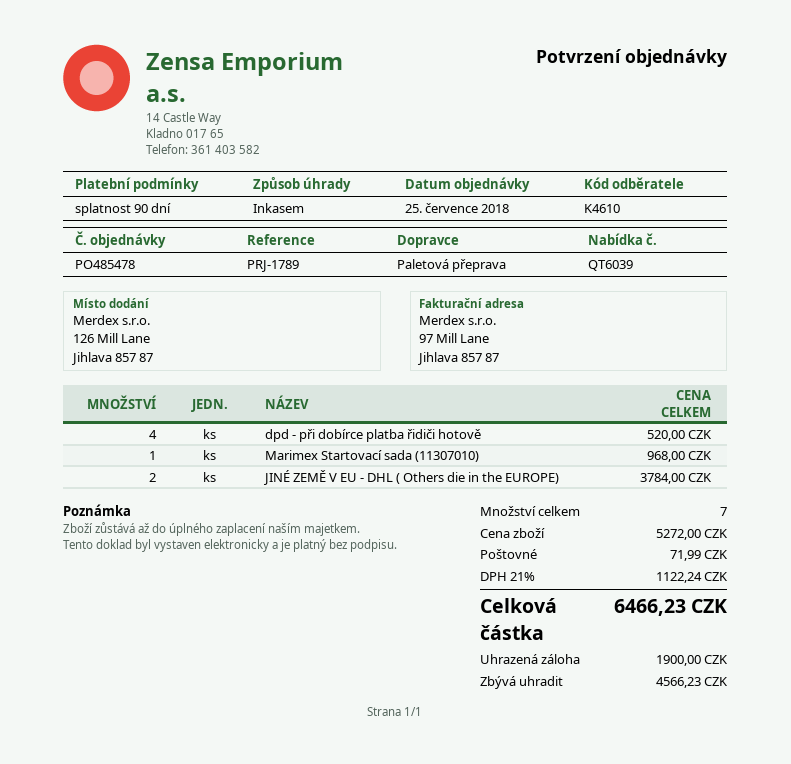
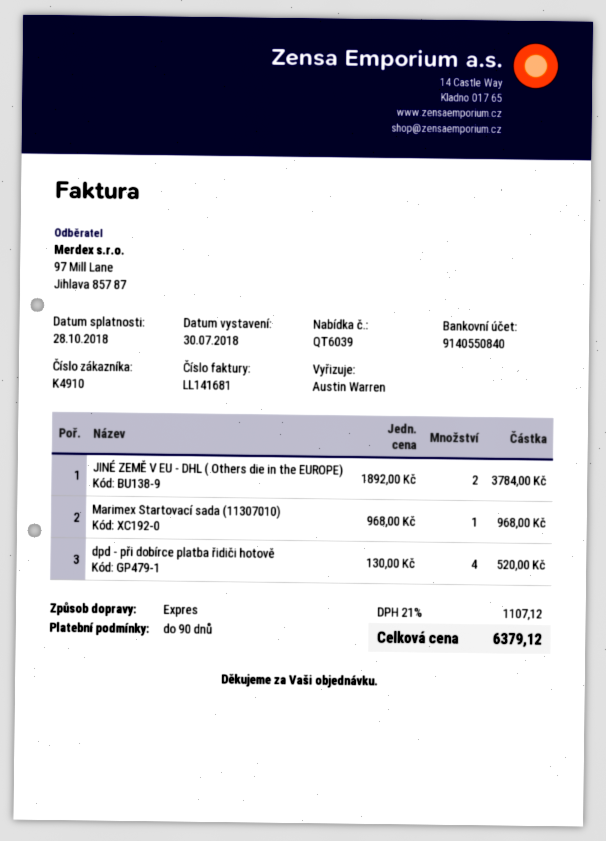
customer number: K4610 -> K4910
shipping method: pallet freight -> express
shipping: 71.99 -> none
tax: 21% = 1122.24 -> 21% = 1107.12
total: 6466.23 -> 6379.12

